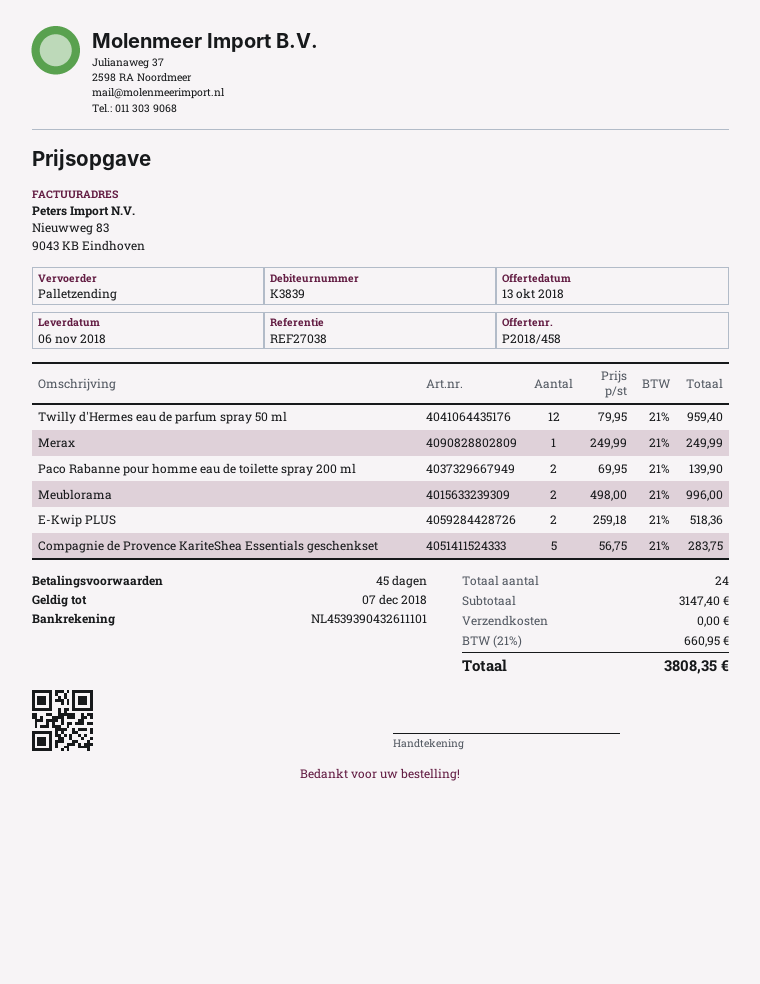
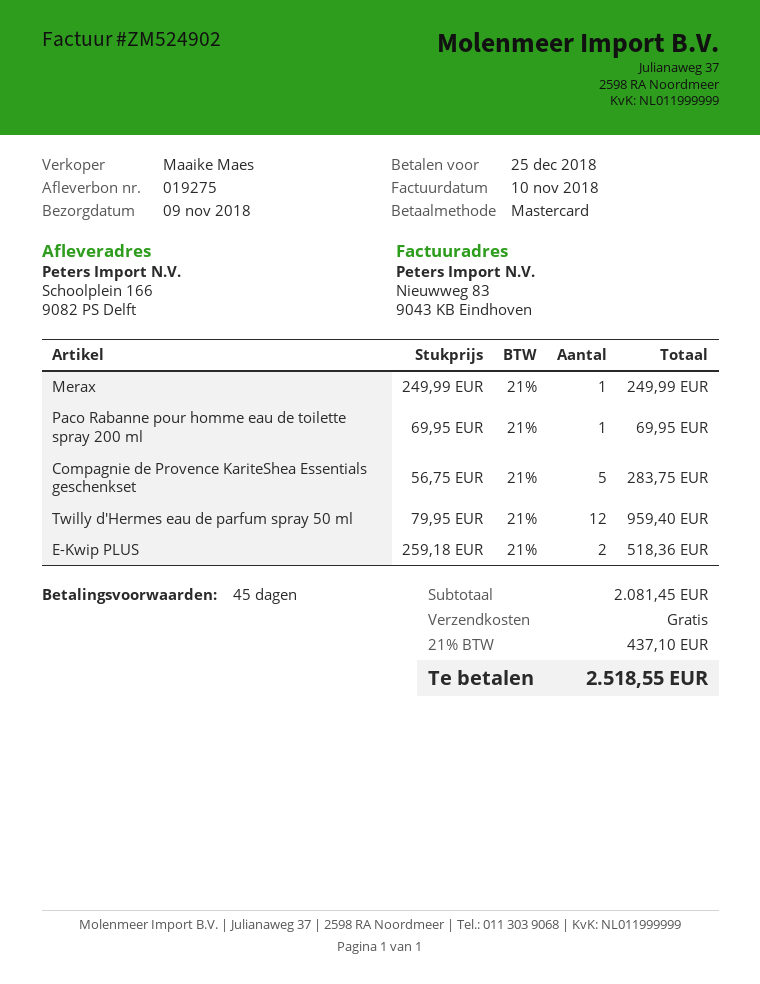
delivery date: 2018-11-06 -> 2018-11-09
Paco Rabanne pour homme eau de toilette spray 200 ml: 2 x 69.95 = 139.90 -> 1 x 69.95 = 69.95
Meublorama: 2 x 498.00 = 996.00 -> none
subtotal: 3147.40 -> 2081.45
tax: 21% = 660.95 -> 21% = 437.10
total: 3808.35 -> 2518.55

